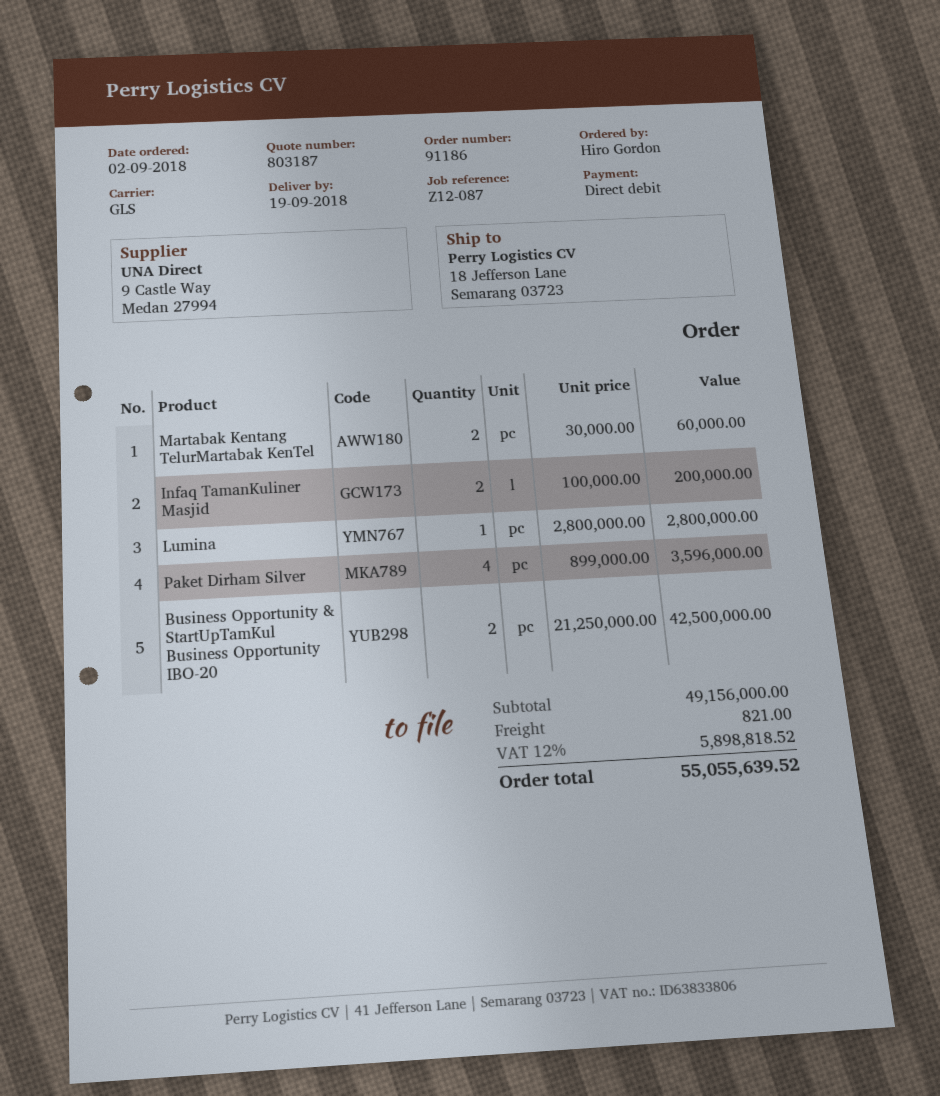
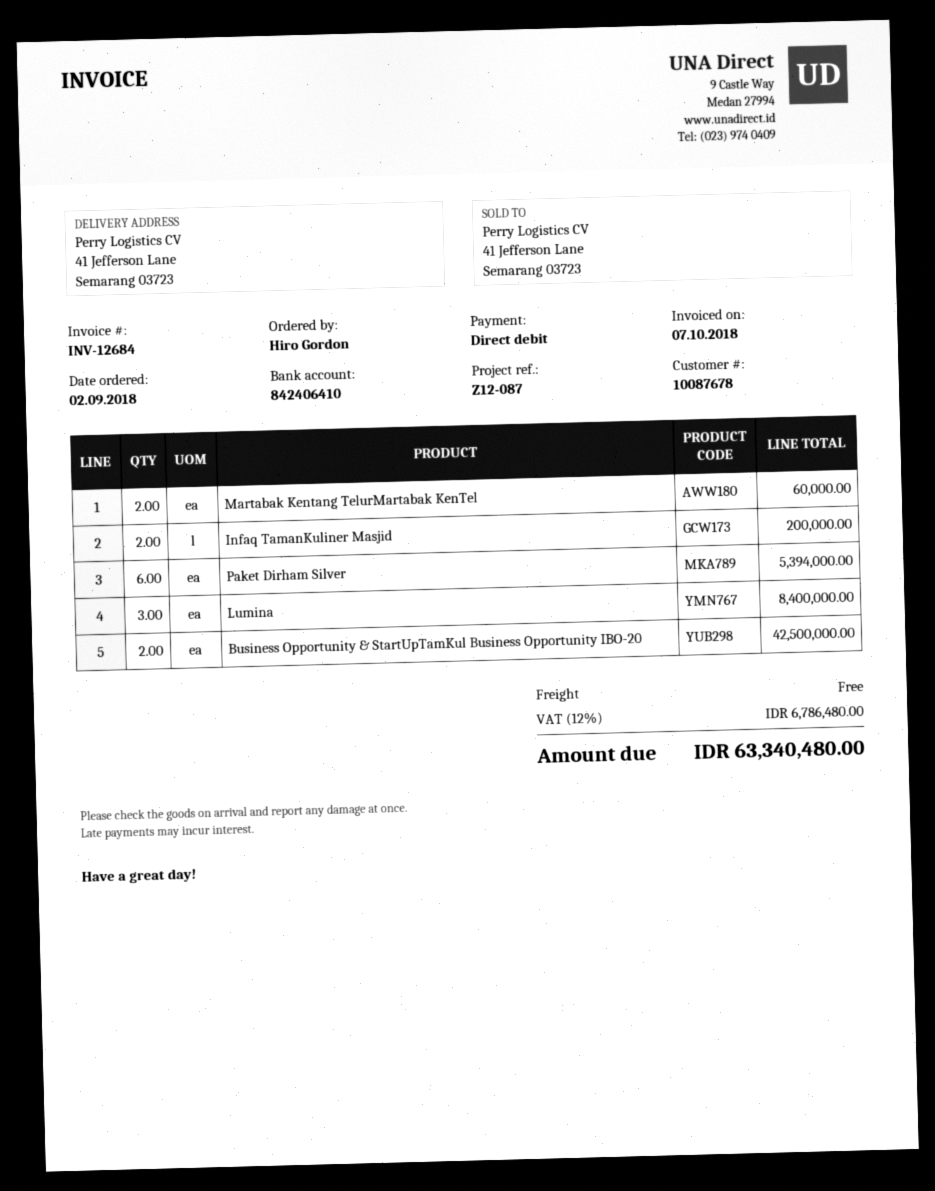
ship to: 18 Jefferson Lane, Semarang 03723 -> 41 Jefferson Lane, Semarang 03723
Lumina: 1 for 2800000.00 -> 3 for 8400000.00
Paket Dirham Silver: 4 for 3596000.00 -> 6 for 5394000.00
shipping: 821.00 -> 0.00
tax: 12% = 5898818.52 -> 12% = 6786480.00
total: 55055639.52 -> 63340480.00

